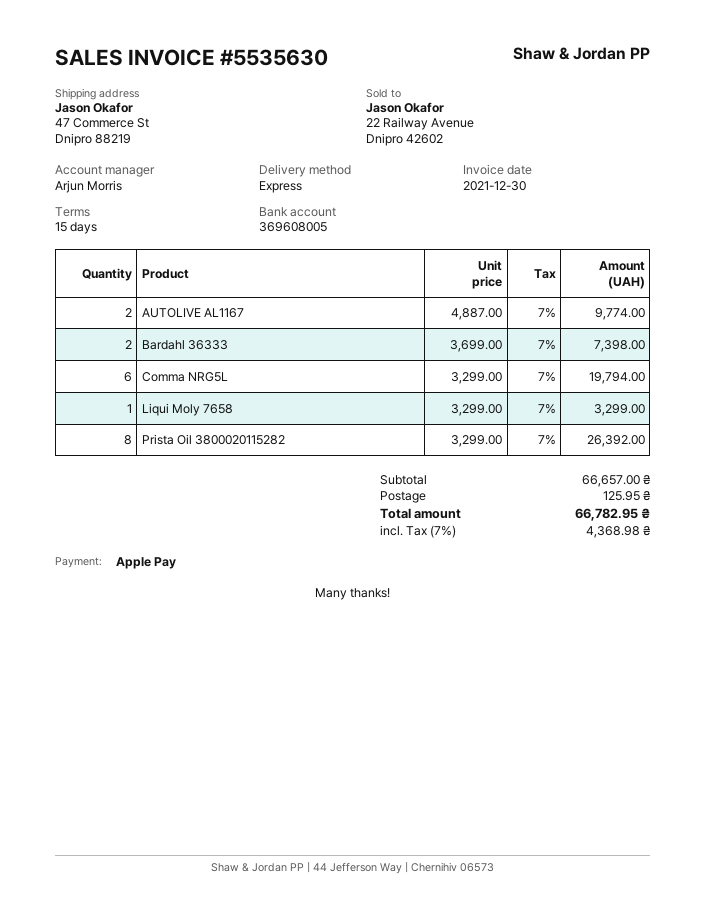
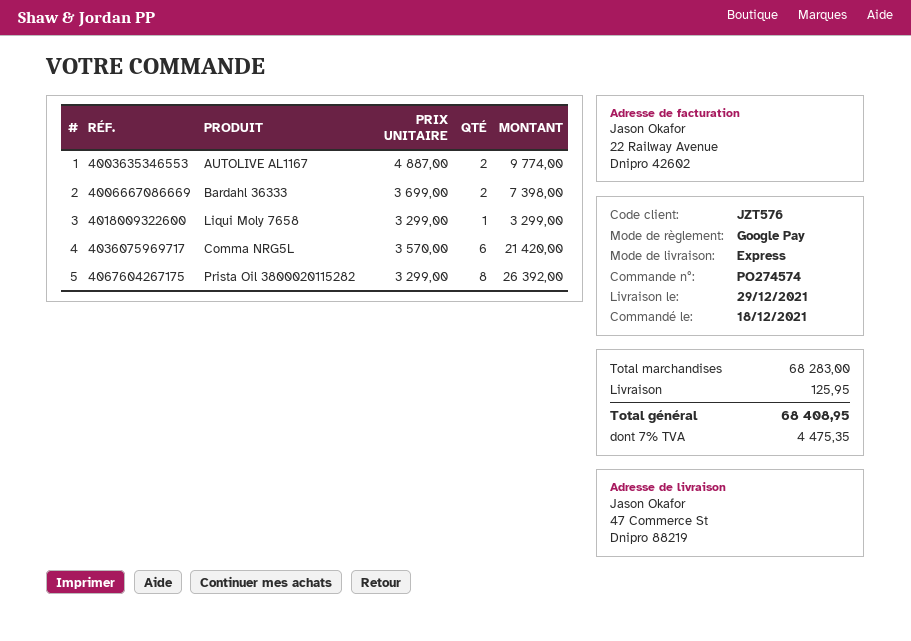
payment method: Apple Pay -> Google Pay
Comma NRG5L: 6 x 3299.00 = 19794.00 -> 6 x 3570.00 = 21420.00
subtotal: 66657.00 -> 68283.00
tax: 7% = 4368.98 -> 7% = 4475.35
total: 66782.95 -> 68408.95

